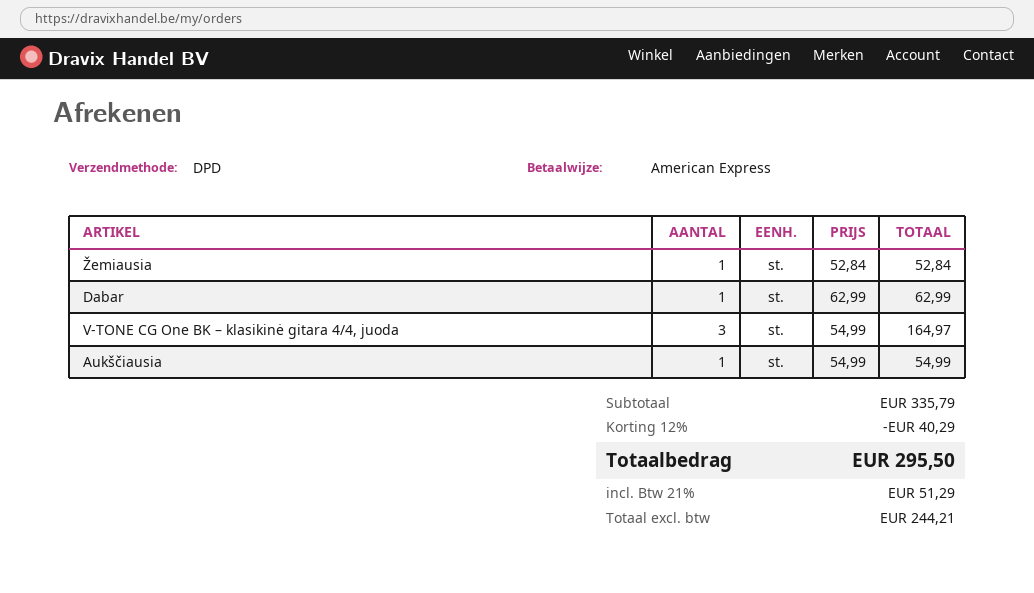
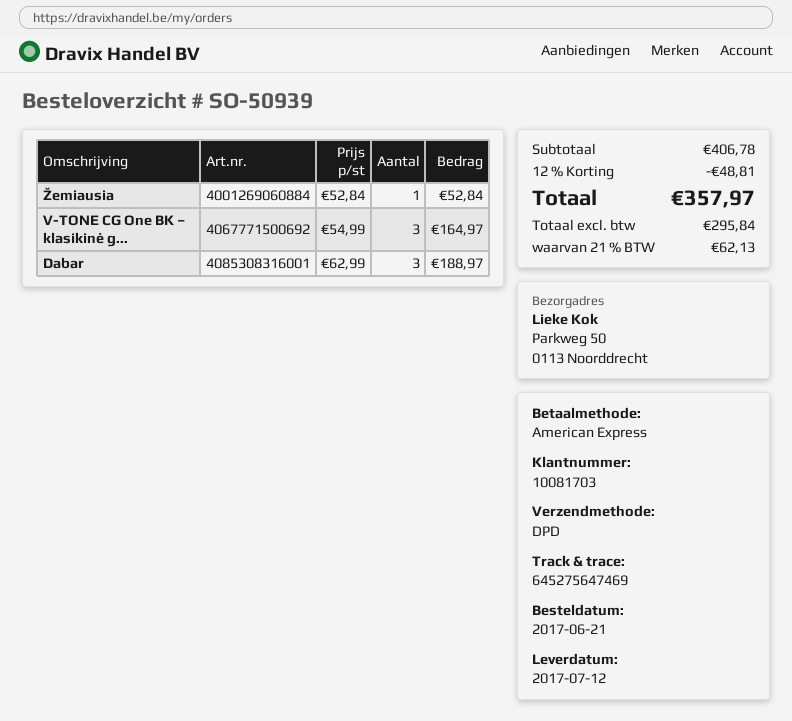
Dabar: 1 x 62.99 = 62.99 -> 3 x 62.99 = 188.97
Aukščiausia: 1 x 54.99 = 54.99 -> none
subtotal: 335.79 -> 406.78
discount: 12% = 40.29 -> 12% = 48.81
net: 244.21 -> 295.84
tax: 21% = 51.29 -> 21% = 62.13
total: 295.50 -> 357.97

